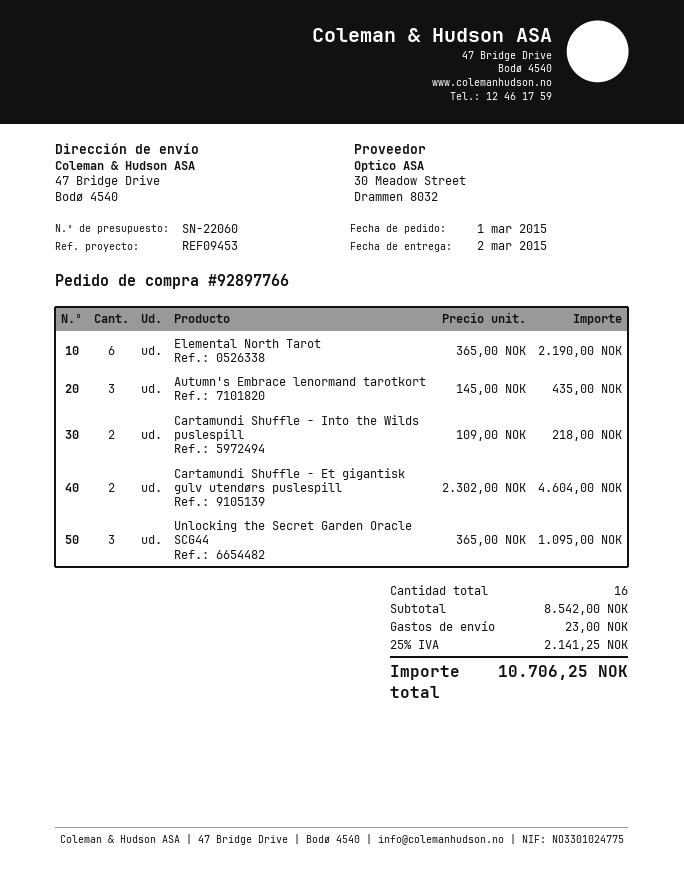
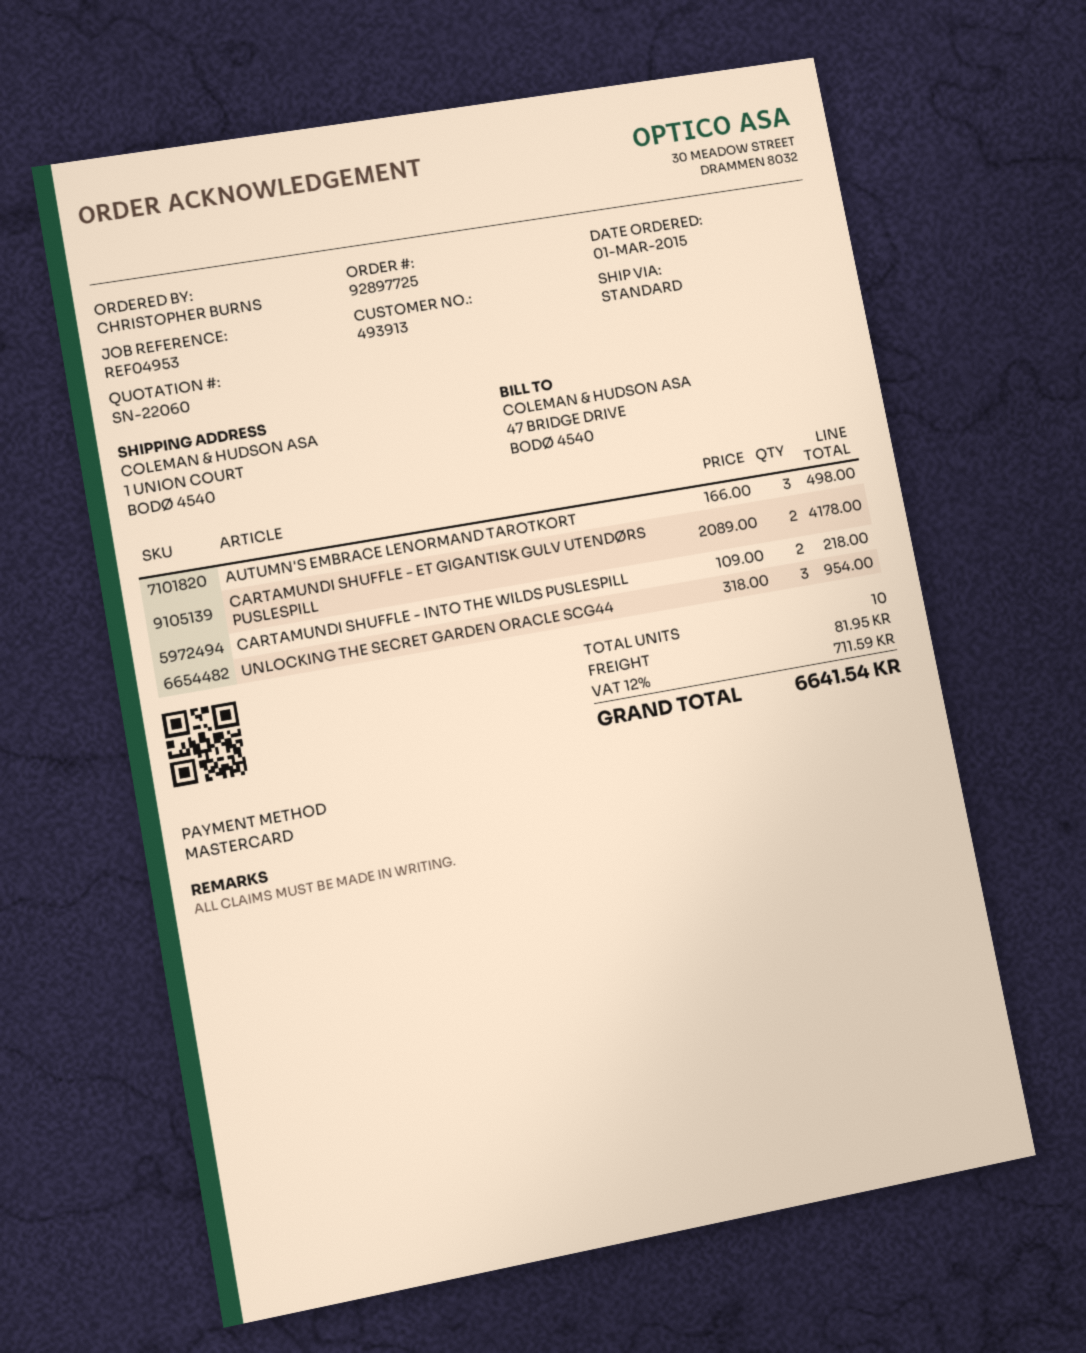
order number: 92897766 -> 92897725
reference: REF09453 -> REF04953
ship to: 47 Bridge Drive, Bodø 4540 -> 1 UNION COURT, BODØ 4540
Elemental North Tarot: 6 x 365.00 = 2190.00 -> none
Autumn's Embrace lenormand tarotkort: 3 x 145.00 = 435.00 -> 3 x 166.00 = 498.00
Cartamundi Shuffle - Et gigantisk gulv utendørs puslespill: 2 x 2302.00 = 4604.00 -> 2 x 2089.00 = 4178.00
Unlocking the Secret Garden Oracle SCG44: 3 x 365.00 = 1095.00 -> 3 x 318.00 = 954.00
total quantity: 16 -> 10
shipping: 23.00 -> 81.95
tax: 25% = 2141.25 -> 12% = 711.59
total: 10706.25 -> 6641.54

